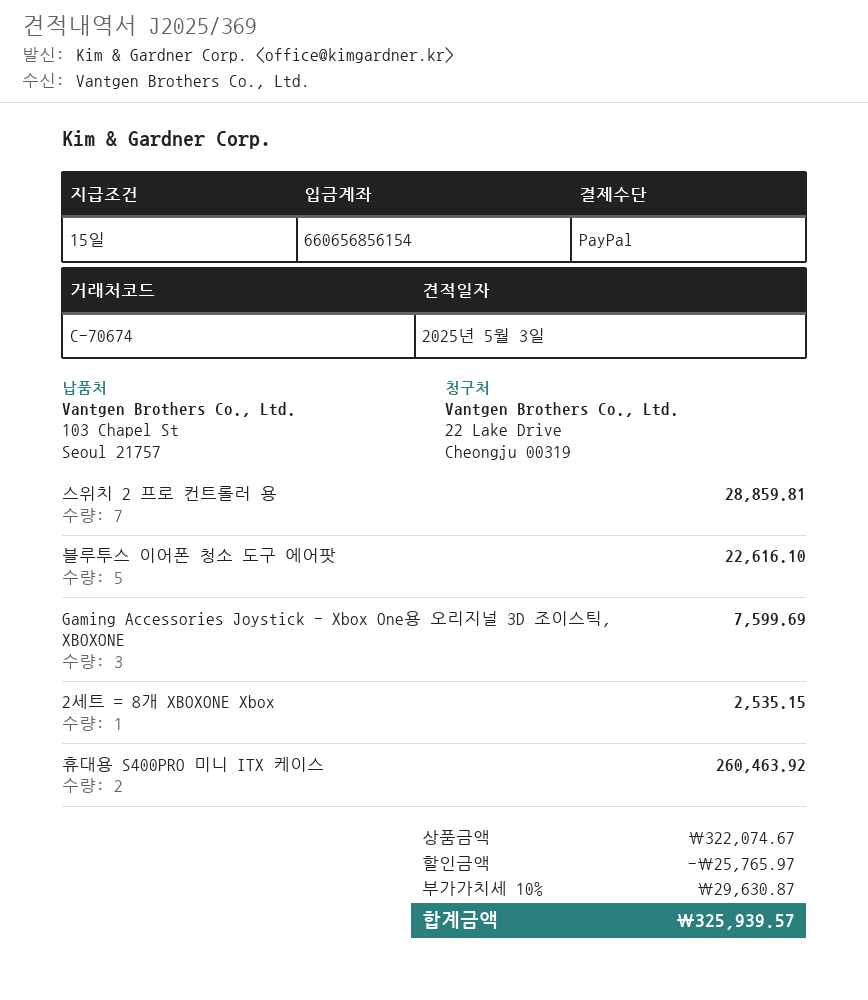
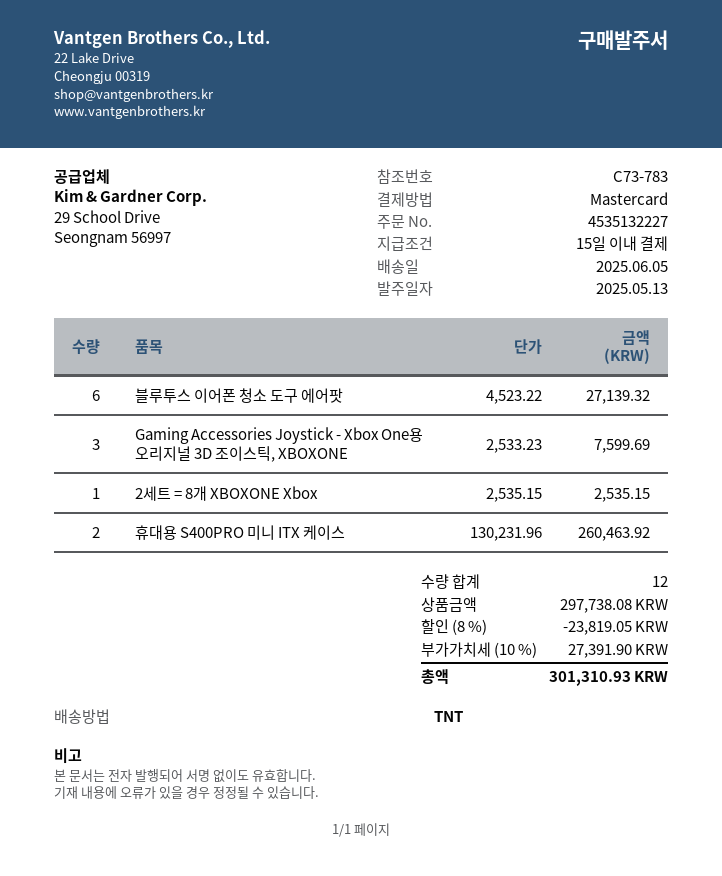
payment method: PayPal -> Mastercard
스위치 2 프로 컨트롤러 용: 7 for 28859.81 -> none
블루투스 이어폰 청소 도구 에어팟: 5 for 22616.10 -> 6 for 27139.32
subtotal: 322074.67 -> 297738.08
discount: 25765.97 -> 23819.05
tax: 10% = 29630.87 -> 10% = 27391.90
total: 325939.57 -> 301310.93

